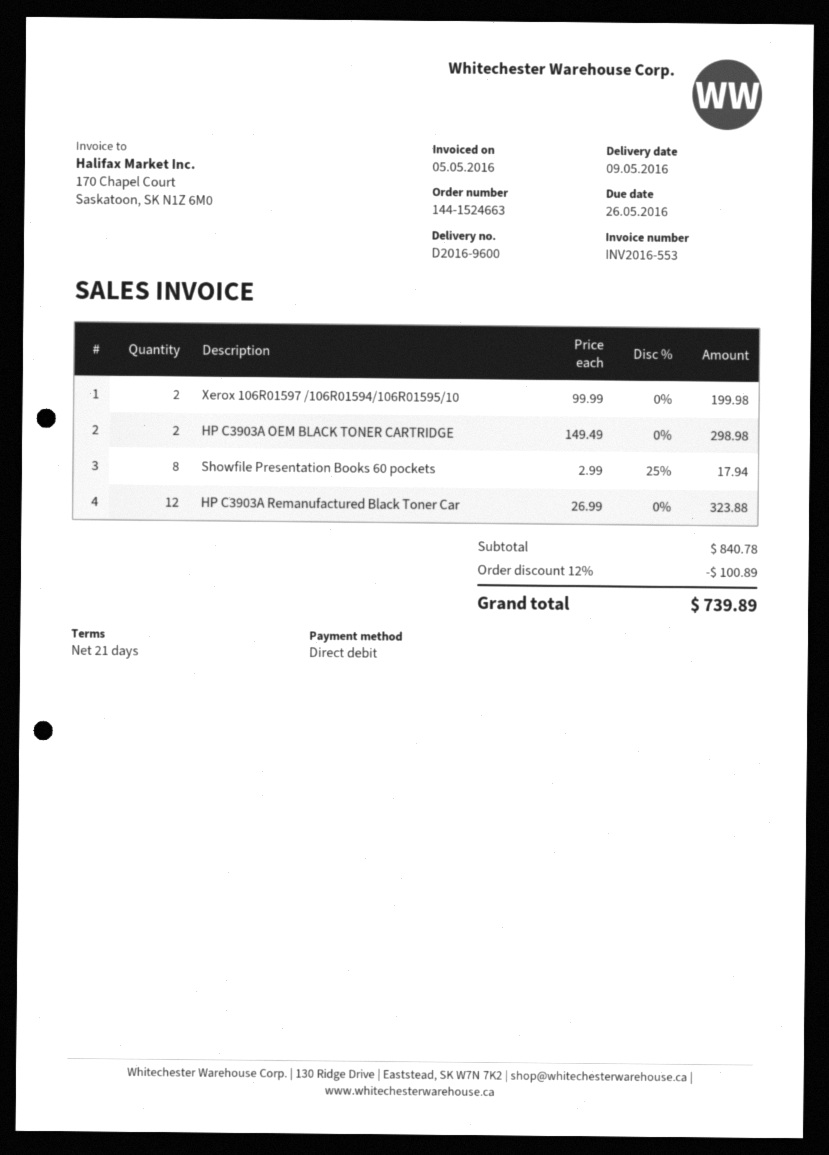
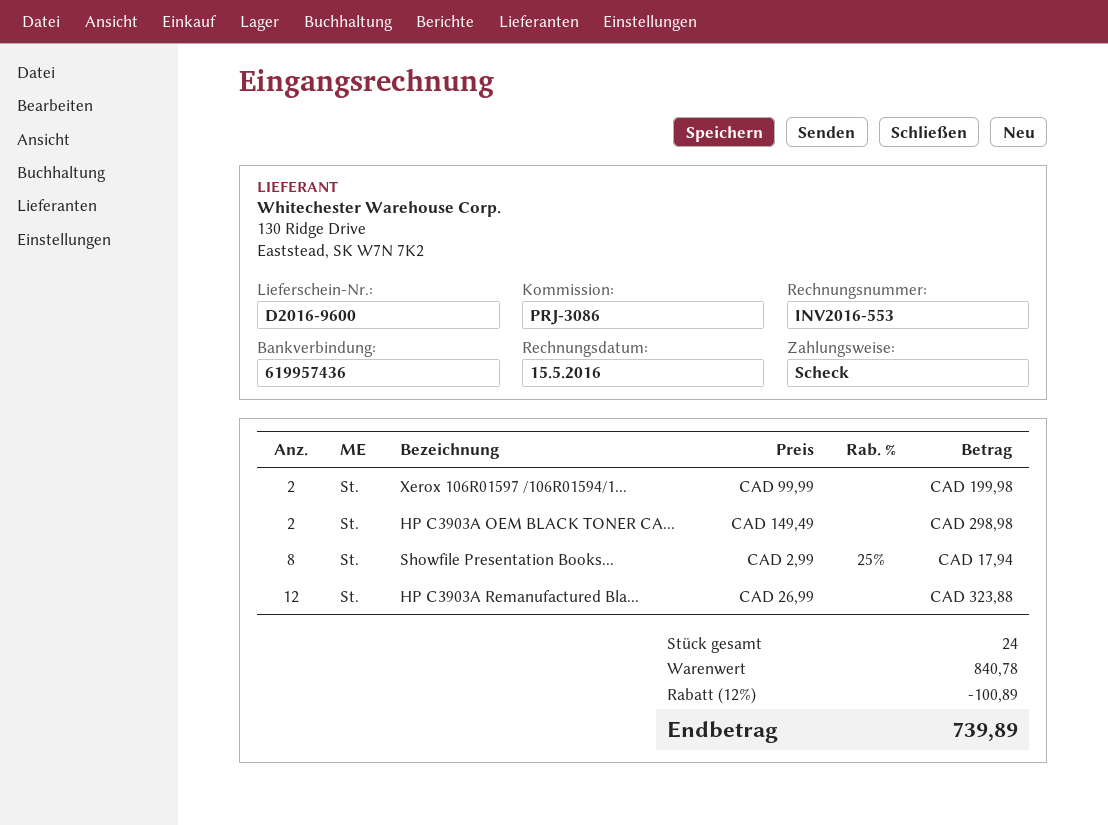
invoice date: 2016-05-05 -> 2016-05-15
payment method: direct debit -> cheque

